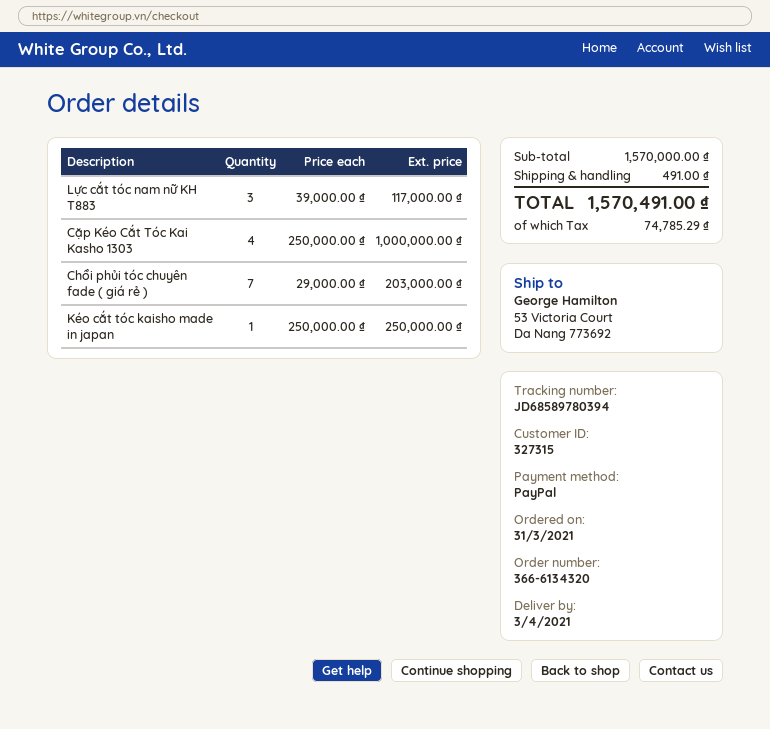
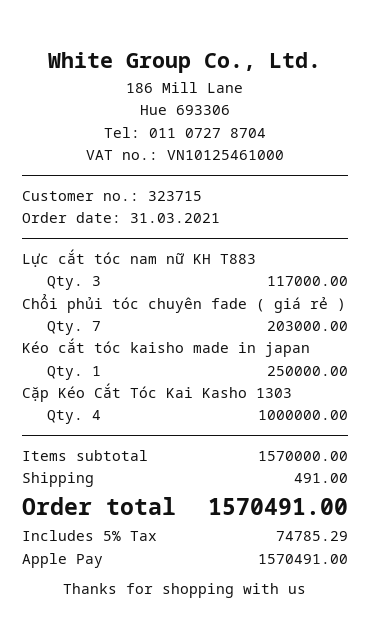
customer number: 327315 -> 323715
payment method: PayPal -> Apple Pay

